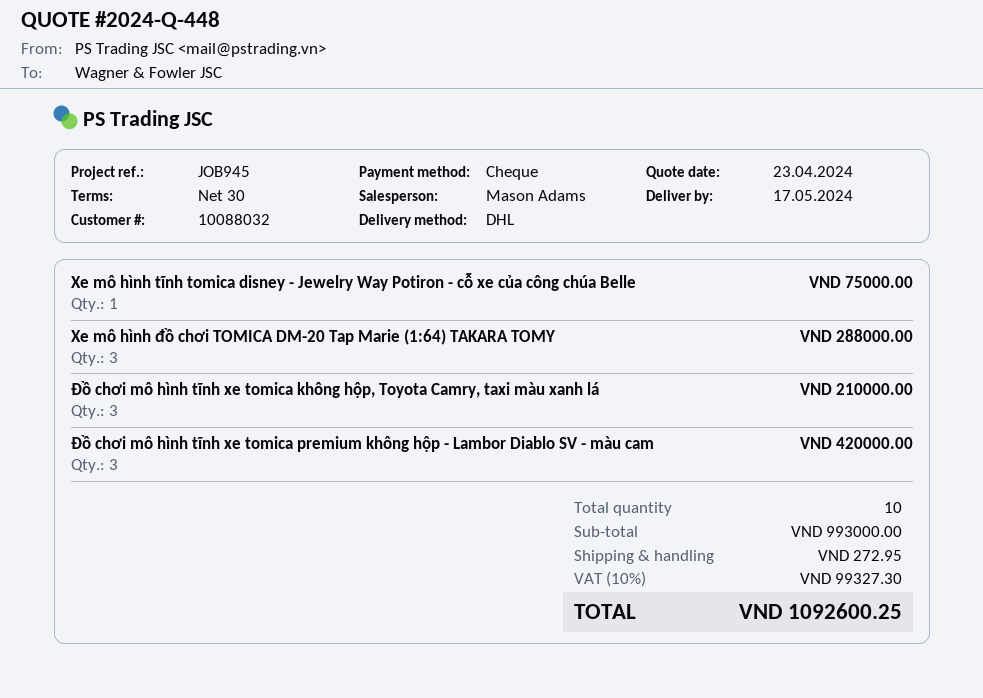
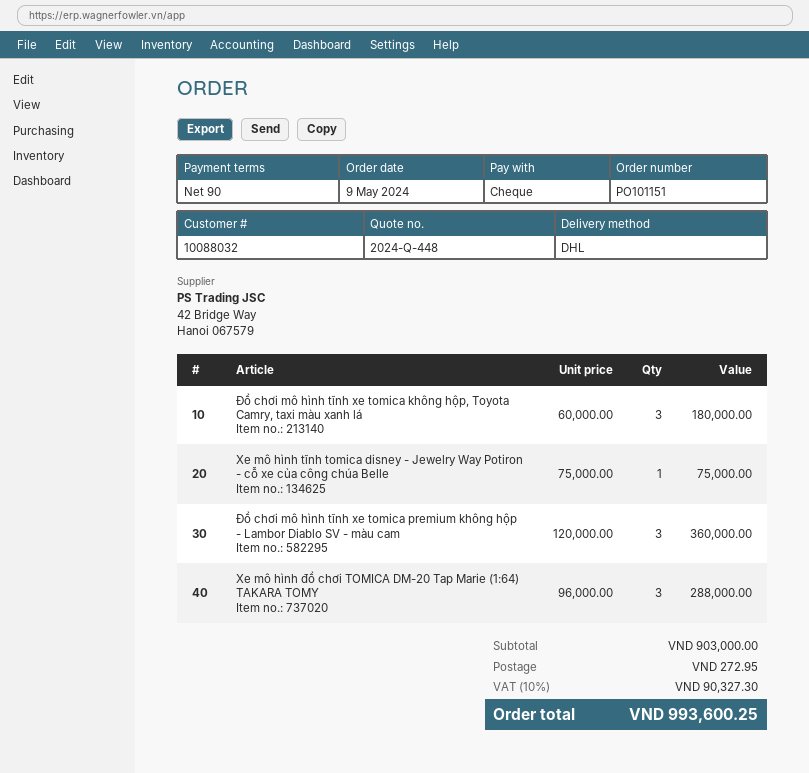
payment terms: 30 days -> 90 days
Đồ chơi mô hình tĩnh xe tomica không hộp, Toyota Camry, taxi màu xanh lá: 3 for 210000.00 -> 3 for 180000.00
Đồ chơi mô hình tĩnh xe tomica premium không hộp - Lambor Diablo SV - màu cam: 3 for 420000.00 -> 3 for 360000.00
subtotal: 993000.00 -> 903000.00
tax: 10% = 99327.30 -> 10% = 90327.30
total: 1092600.25 -> 993600.25

